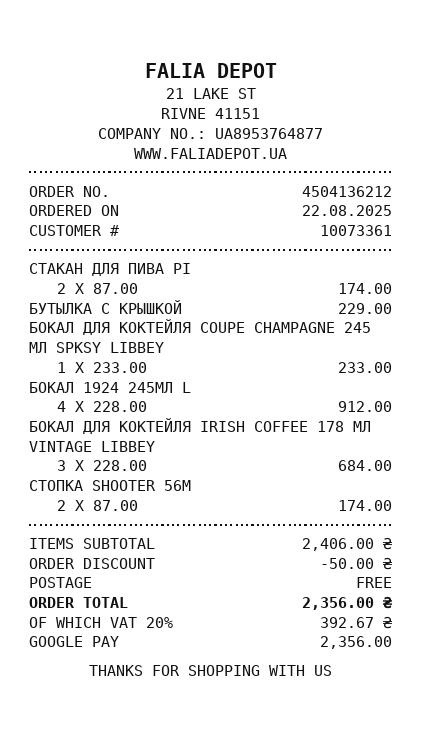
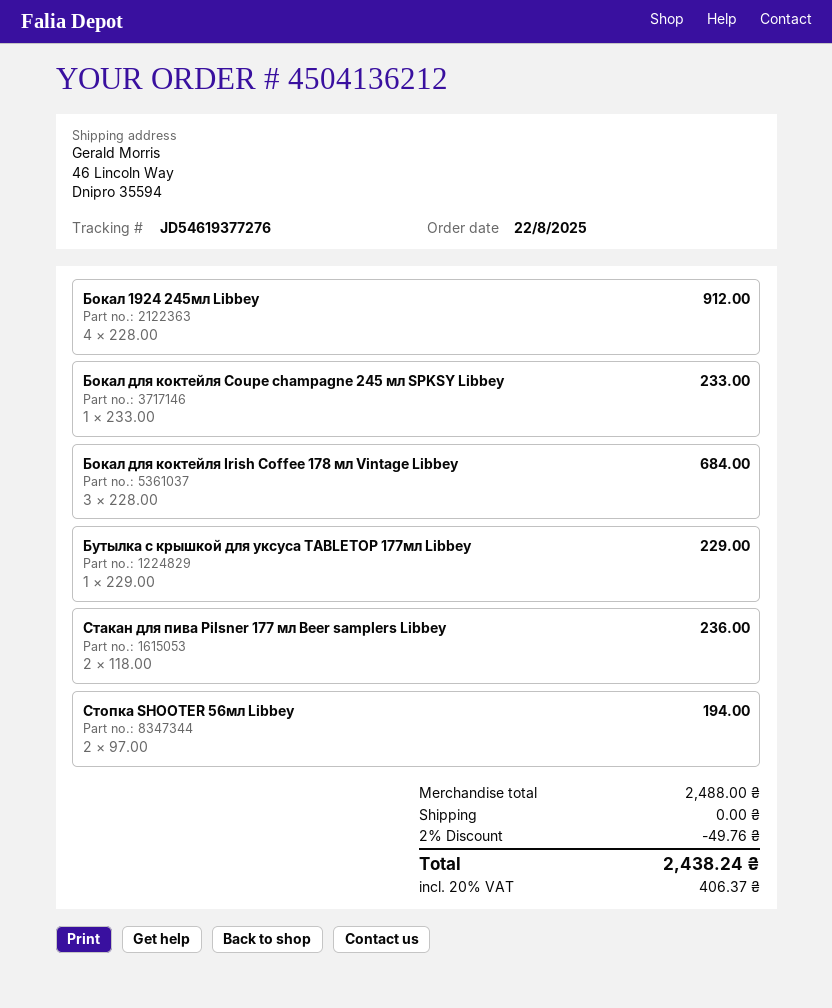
СТАКАН ДЛЯ ПИВА PI: 2 x 87.00 = 174.00 -> 2 x 118.00 = 236.00
СТОПКА SHOOTER 56М: 2 x 87.00 = 174.00 -> 2 x 97.00 = 194.00
subtotal: 2406.00 -> 2488.00
discount: 50.00 -> 49.76
tax: 20% = 392.67 -> 20% = 406.37
total: 2356.00 -> 2438.24

